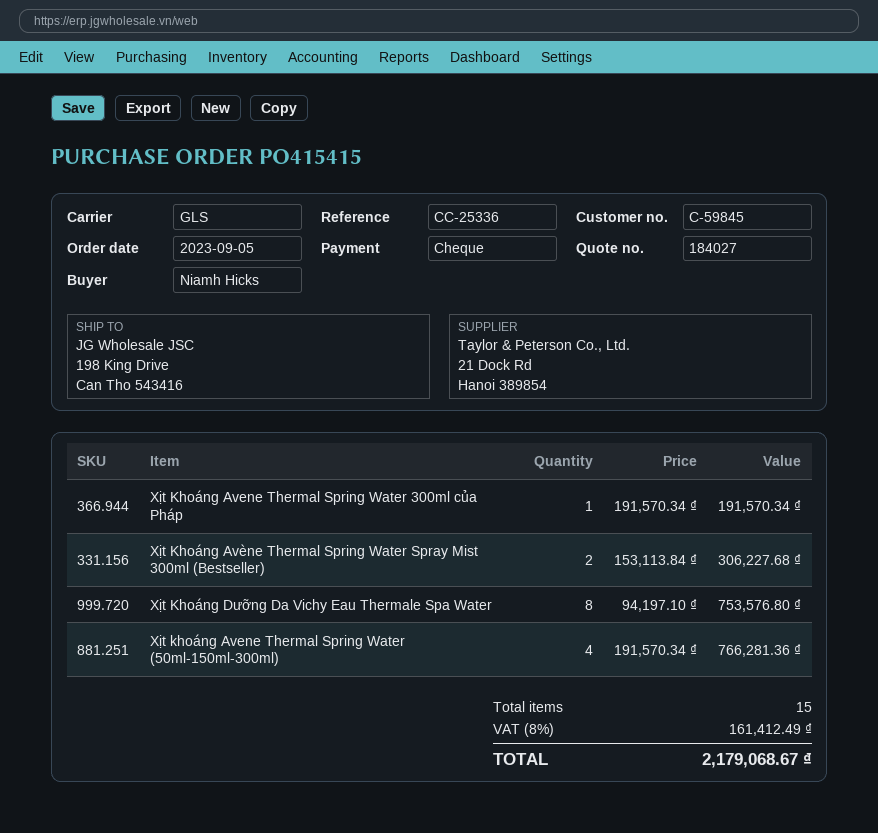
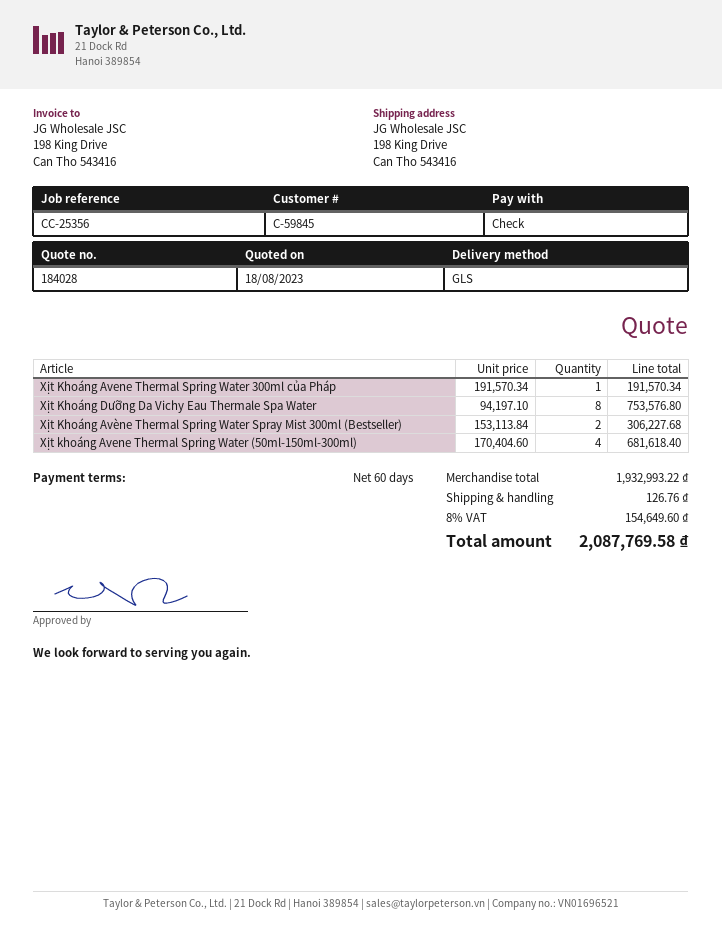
quote number: 184027 -> 184028
reference: CC-25336 -> CC-25356
Xịt khoáng Avene Thermal Spring Water (50ml-150ml-300ml): 4 x 191570.34 = 766281.36 -> 4 x 170404.60 = 681618.40
shipping: none -> 126.76
tax: 8% = 161412.49 -> 8% = 154649.60
total: 2179068.67 -> 2087769.58

